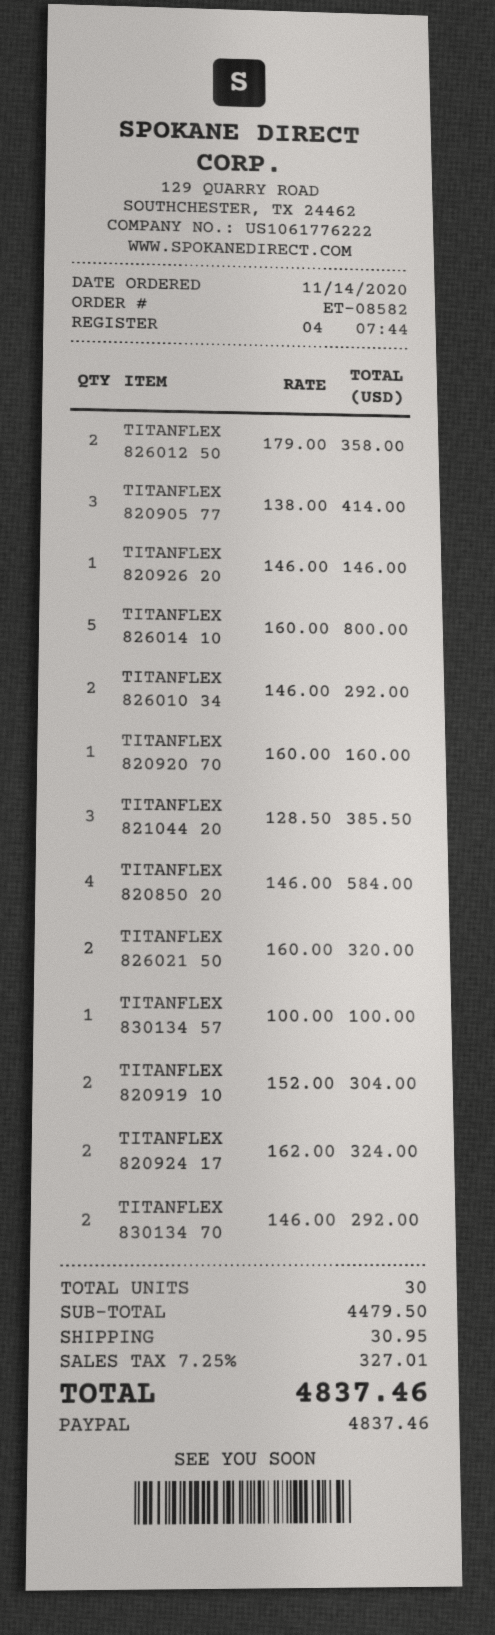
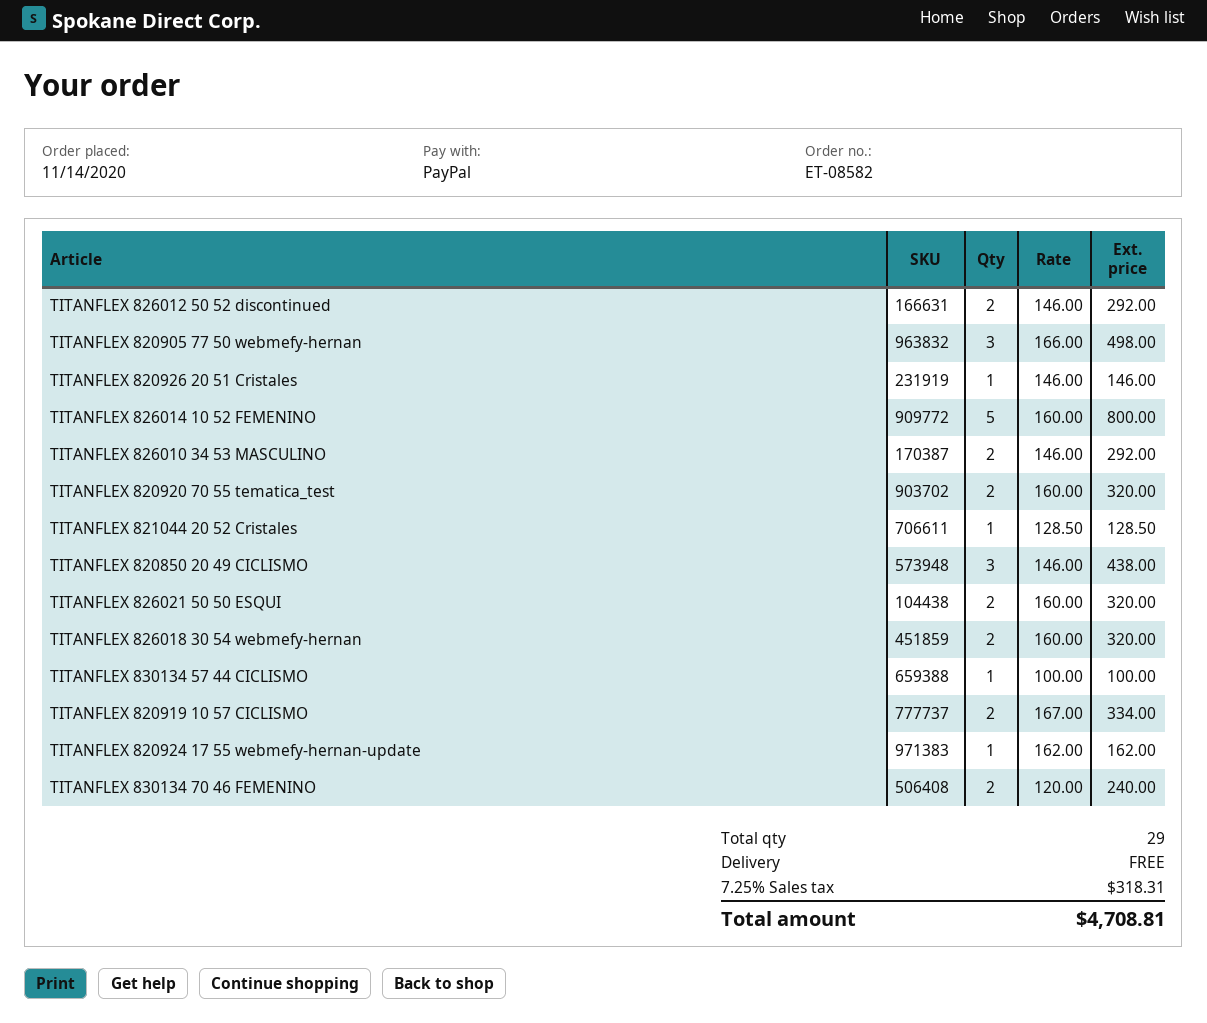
TITANFLEX 826012 50: 2 x 179.00 = 358.00 -> 2 x 146.00 = 292.00
TITANFLEX 820905 77: 3 x 138.00 = 414.00 -> 3 x 166.00 = 498.00
TITANFLEX 820920 70: 1 x 160.00 = 160.00 -> 2 x 160.00 = 320.00
TITANFLEX 821044 20: 3 x 128.50 = 385.50 -> 1 x 128.50 = 128.50
TITANFLEX 820850 20: 4 x 146.00 = 584.00 -> 3 x 146.00 = 438.00
TITANFLEX 820919 10: 2 x 152.00 = 304.00 -> 2 x 167.00 = 334.00
TITANFLEX 820924 17: 2 x 162.00 = 324.00 -> 1 x 162.00 = 162.00
TITANFLEX 830134 70: 2 x 146.00 = 292.00 -> 2 x 120.00 = 240.00
TITANFLEX 826018 30 54 webmefy-hernan: none -> 2 x 160.00 = 320.00
total quantity: 30 -> 29
shipping: 30.95 -> 0.00
tax: 7.25% = 327.01 -> 7.25% = 318.31
total: 4837.46 -> 4708.81

